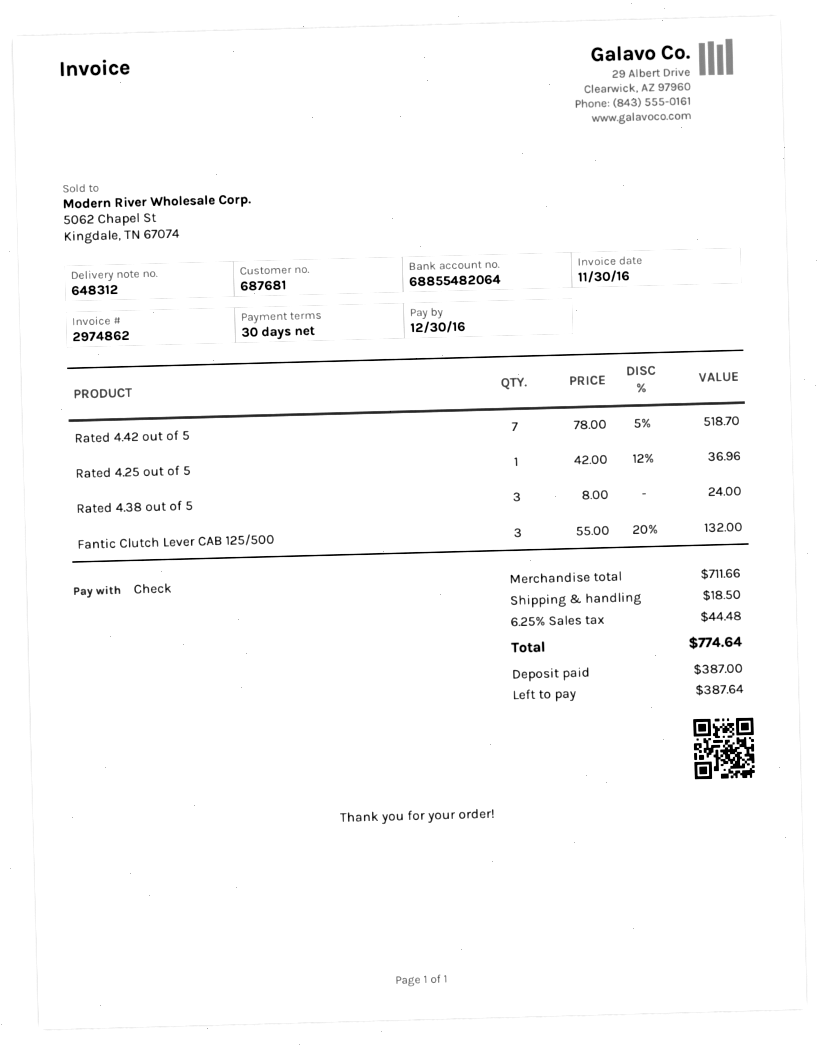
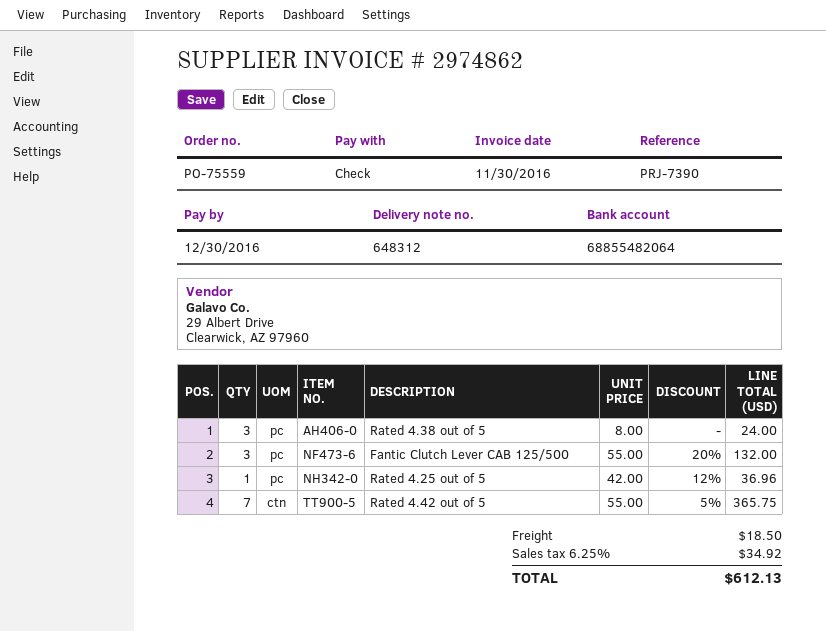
Rated 4.42 out of 5: 7 x 78.00 - 5% = 518.70 -> 7 x 55.00 - 5% = 365.75
tax: 6.25% = 44.48 -> 6.25% = 34.92
total: 774.64 -> 612.13

